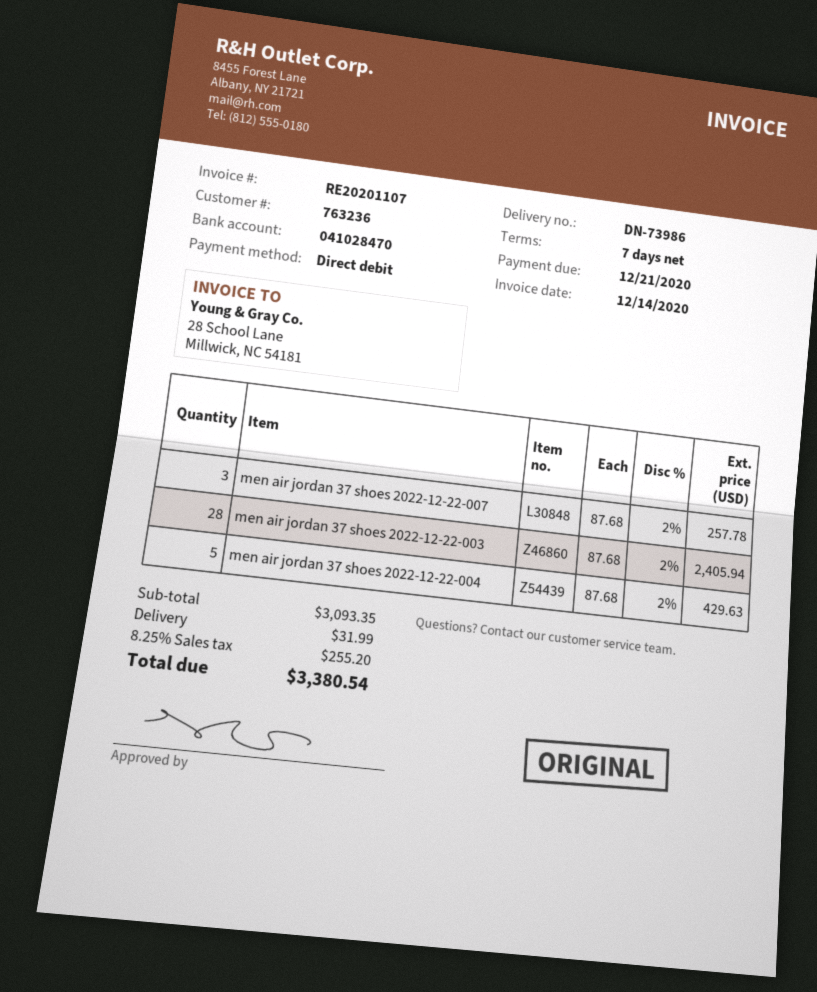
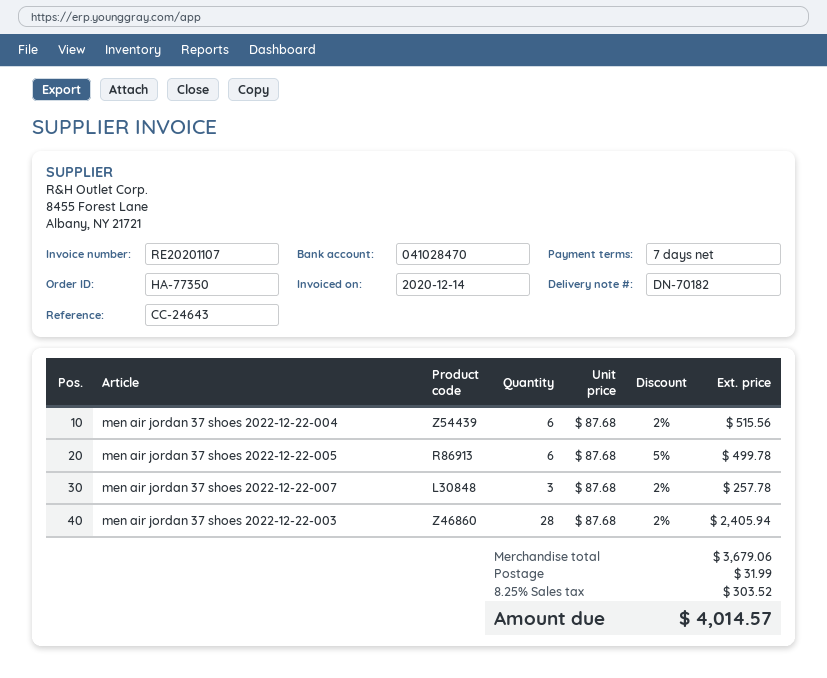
delivery note number: DN-73986 -> DN-70182
men air jordan 37 shoes 2022-12-22-004: 5 x 87.68 - 2% = 429.63 -> 6 x 87.68 - 2% = 515.56
men air jordan 37 shoes 2022-12-22-005: none -> 6 x 87.68 - 5% = 499.78
subtotal: 3093.35 -> 3679.06
tax: 8.25% = 255.20 -> 8.25% = 303.52
total: 3380.54 -> 4014.57

